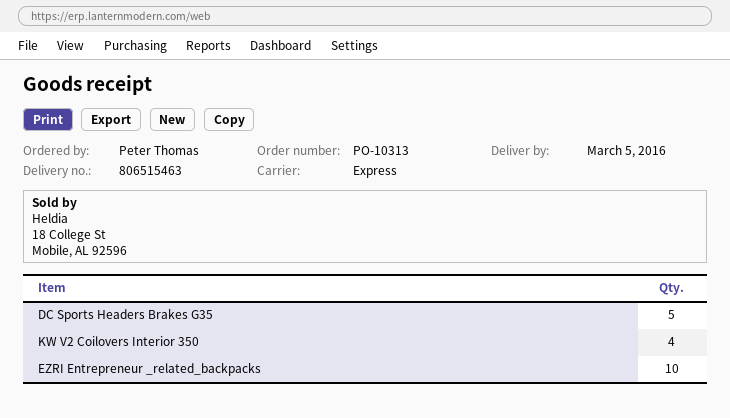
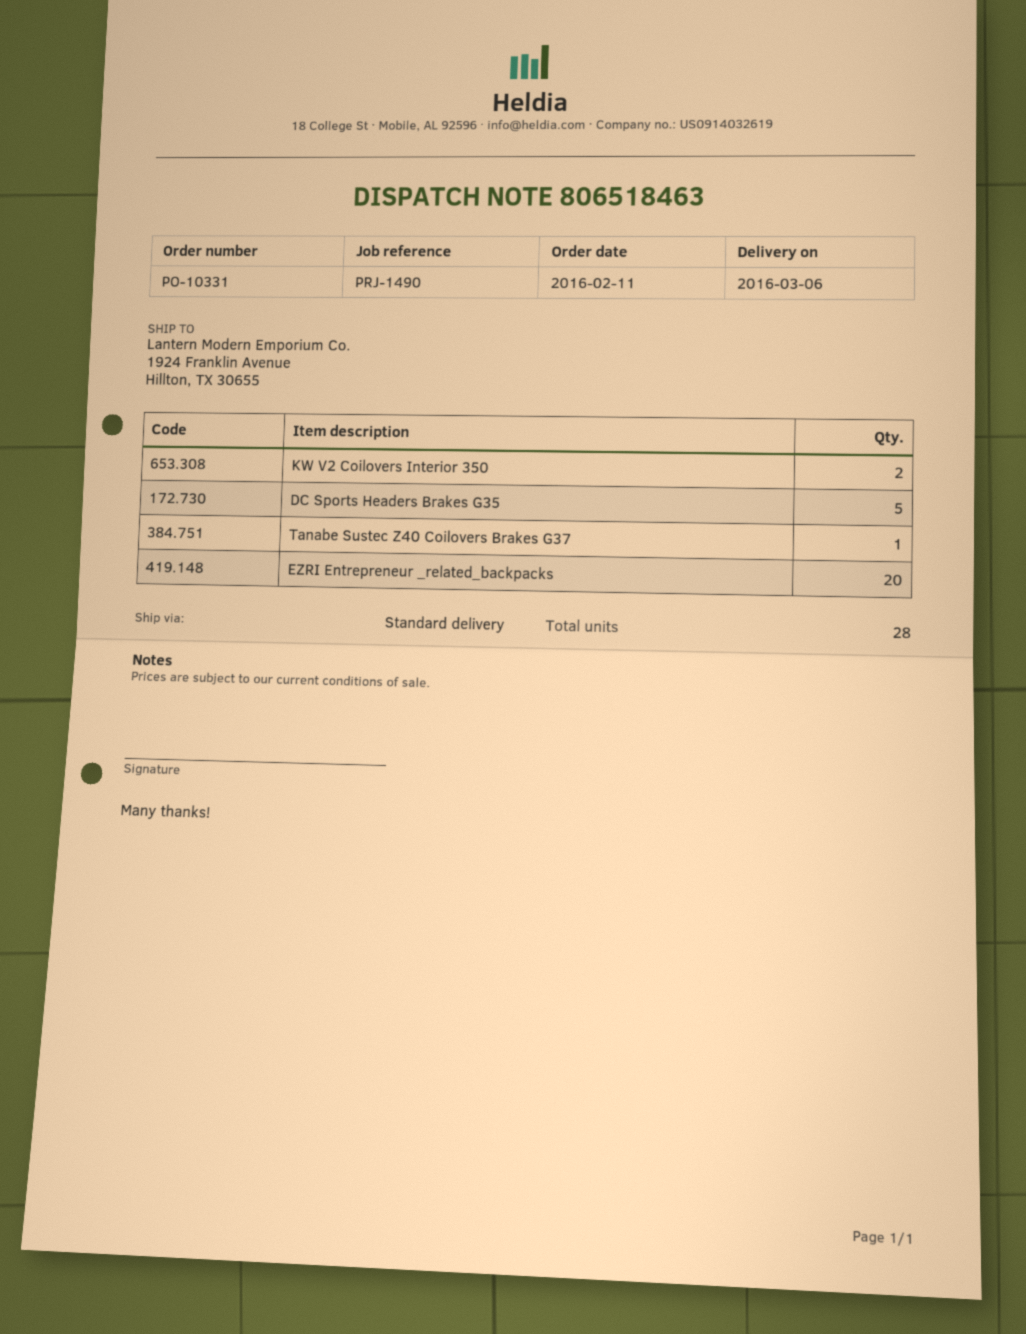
order number: PO-10313 -> PO-10331
delivery note number: 806515463 -> 806518463
delivery date: 2016-03-05 -> 2016-03-06
shipping method: express -> standard
KW V2 Coilovers Interior 350: 4 -> 2
EZRI Entrepreneur _related_backpacks: 10 -> 20
Tanabe Sustec Z40 Coilovers Brakes G37: none -> 1

